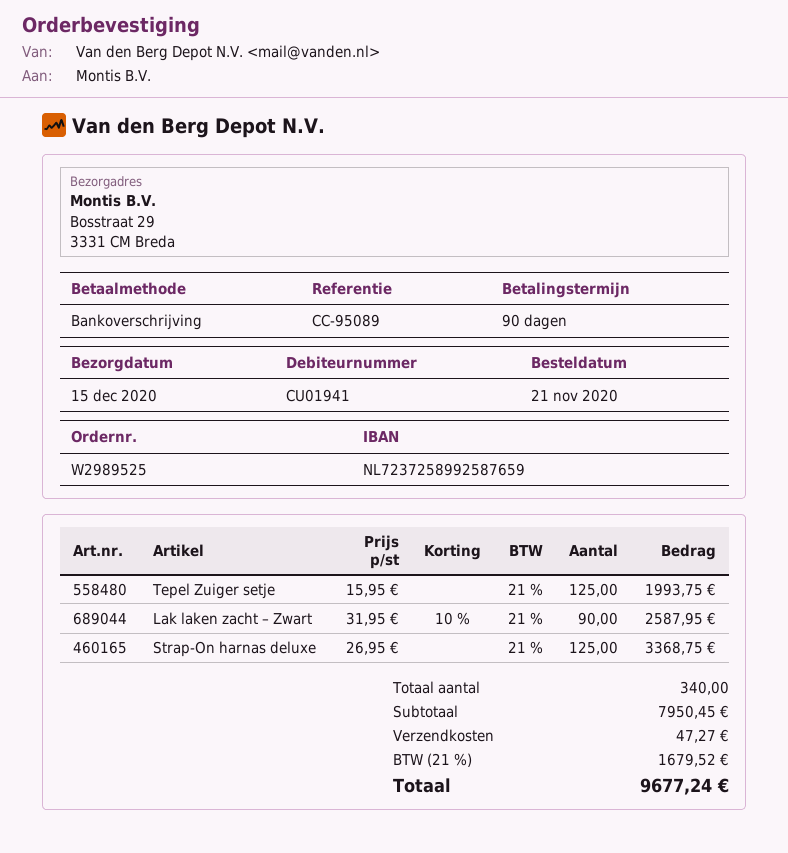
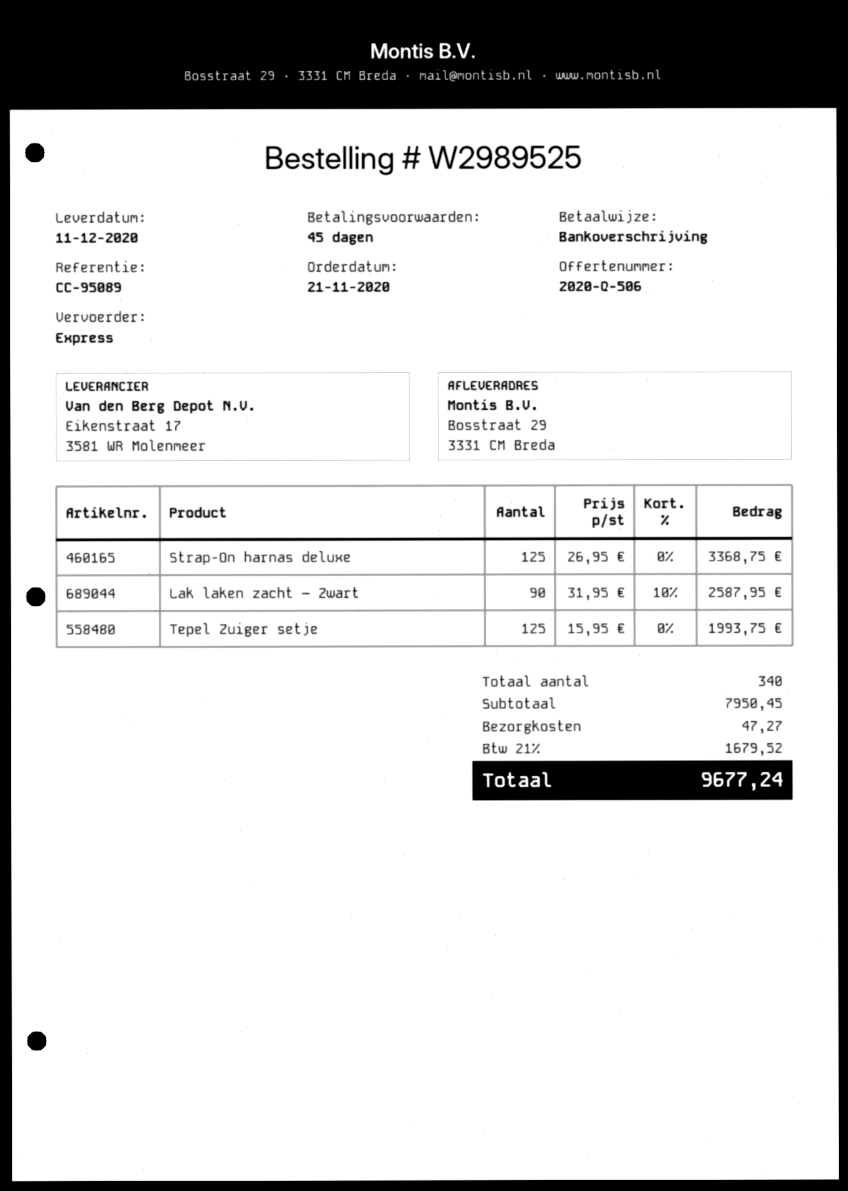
delivery date: 2020-12-15 -> 2020-12-11
payment terms: 90 days -> 45 days

